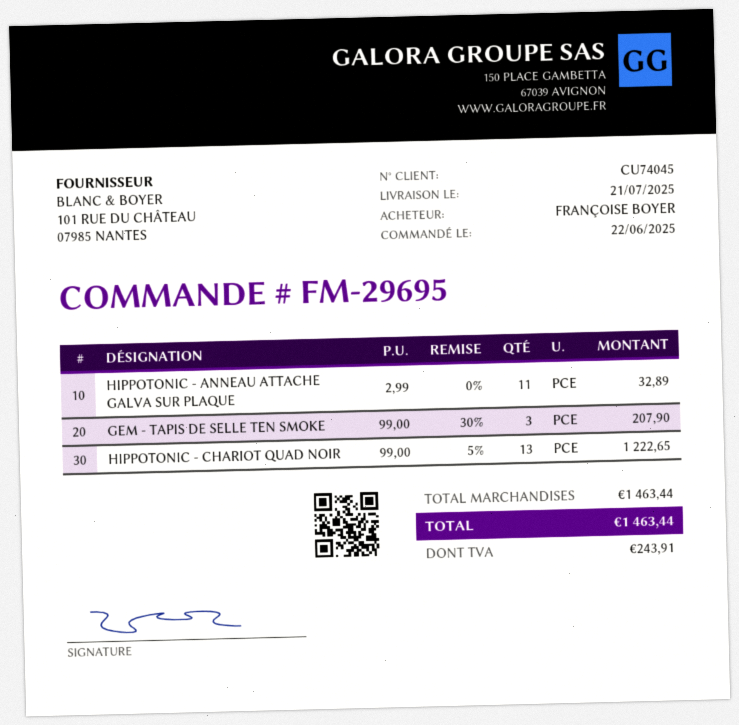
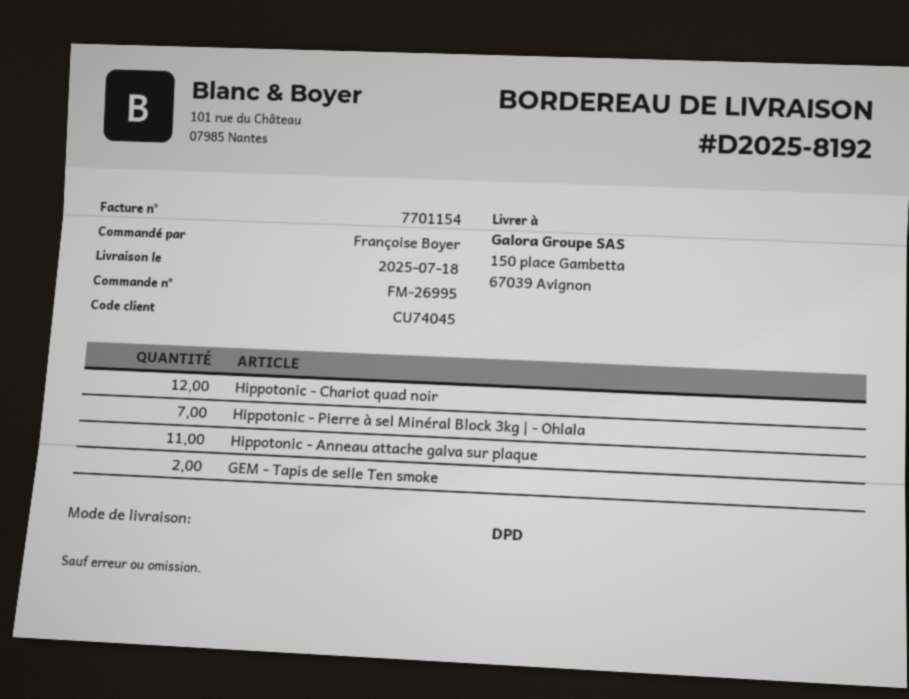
order number: FM-29695 -> FM-26995
delivery date: 2025-07-21 -> 2025-07-18
GEM - TAPIS DE SELLE TEN SMOKE: 3 -> 2
HIPPOTONIC - CHARIOT QUAD NOIR: 13 -> 12
Hippotonic - Pierre à sel Minéral Block 3kg | - Ohlala: none -> 7

